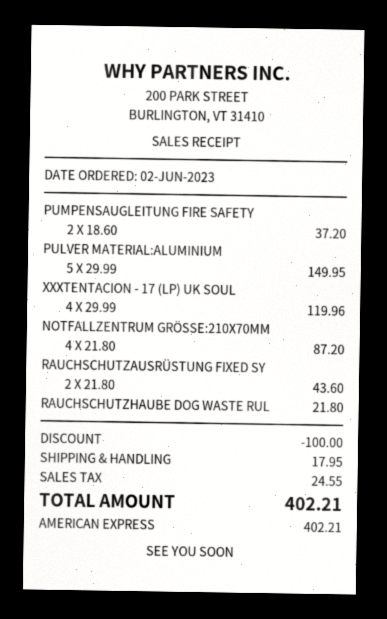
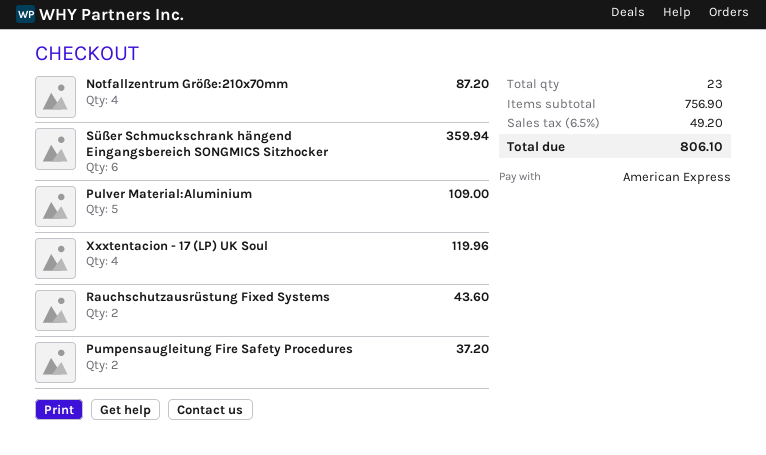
PULVER MATERIAL:ALUMINIUM: 5 for 149.95 -> 5 for 109.00
RAUCHSCHUTZHAUBE DOG WASTE RUL: 1 for 21.80 -> none
Süßer Schmuckschrank hängend Eingangsbereich SONGMICS Sitzhocker: none -> 6 for 359.94
discount: 100.00 -> none
shipping: 17.95 -> none
tax: 24.55 -> 49.20
total: 402.21 -> 806.10

